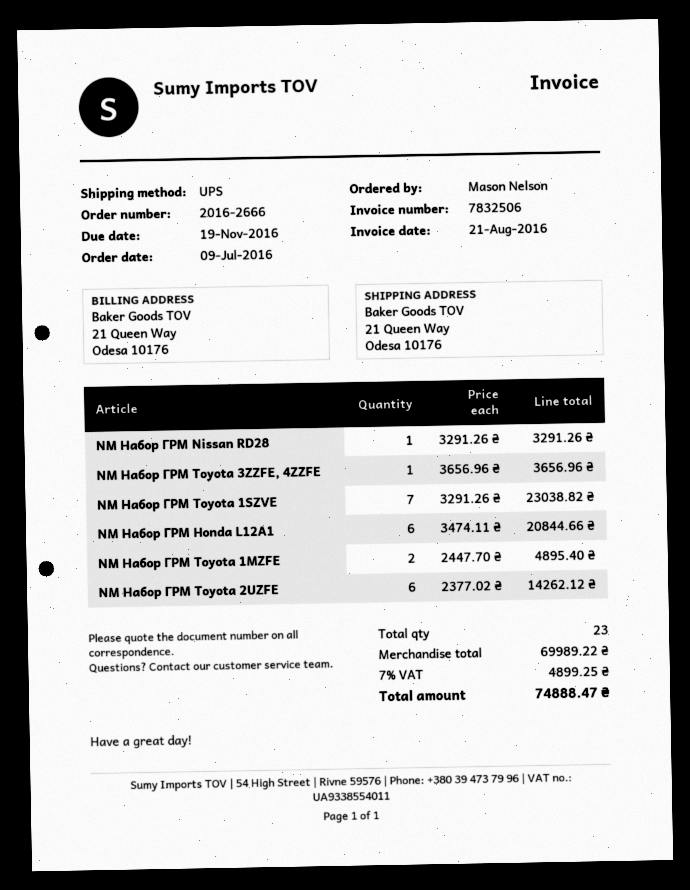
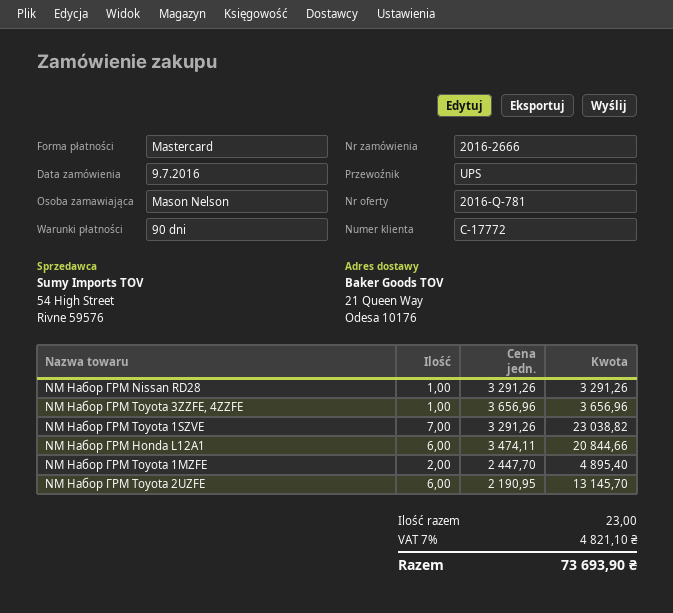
NM Набор ГРМ Toyota 2UZFE: 6 x 2377.02 = 14262.12 -> 6 x 2190.95 = 13145.70
tax: 7% = 4899.25 -> 7% = 4821.10
total: 74888.47 -> 73693.90

